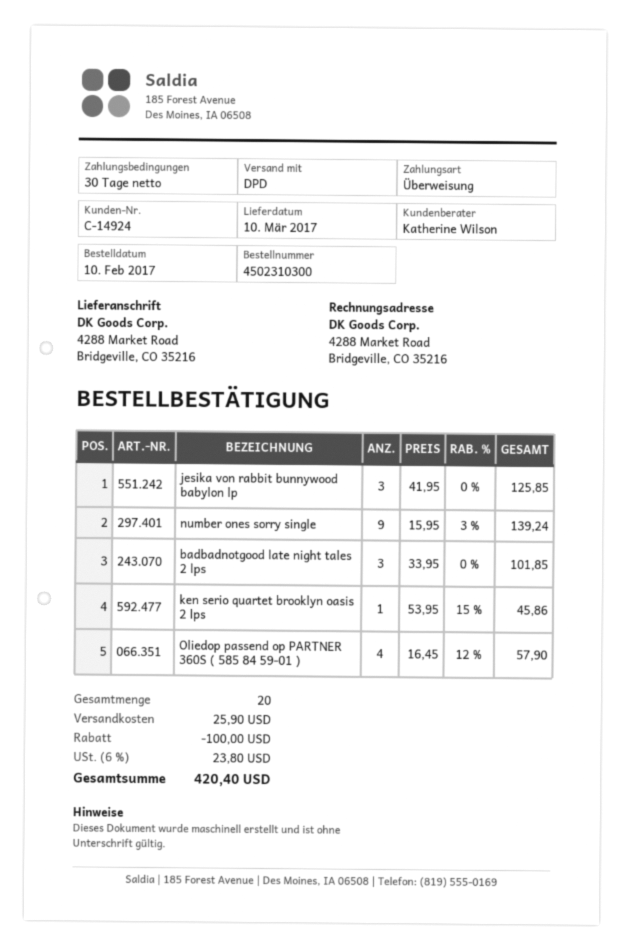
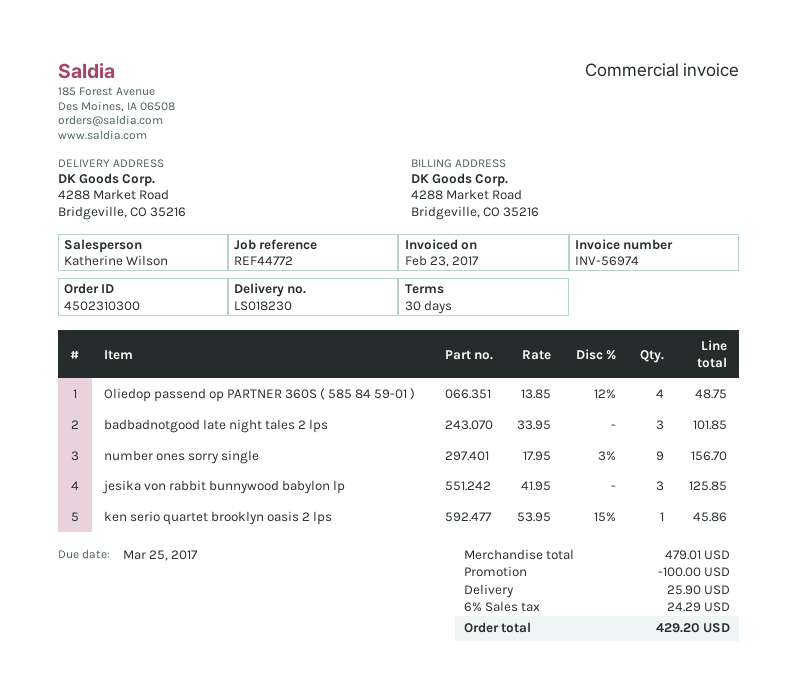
number ones sorry single: 9 x 15.95 - 3% = 139.24 -> 9 x 17.95 - 3% = 156.70
Oliedop passend op PARTNER 360S ( 585 84 59-01 ): 4 x 16.45 - 12% = 57.90 -> 4 x 13.85 - 12% = 48.75
tax: 6% = 23.80 -> 6% = 24.29
total: 420.40 -> 429.20

